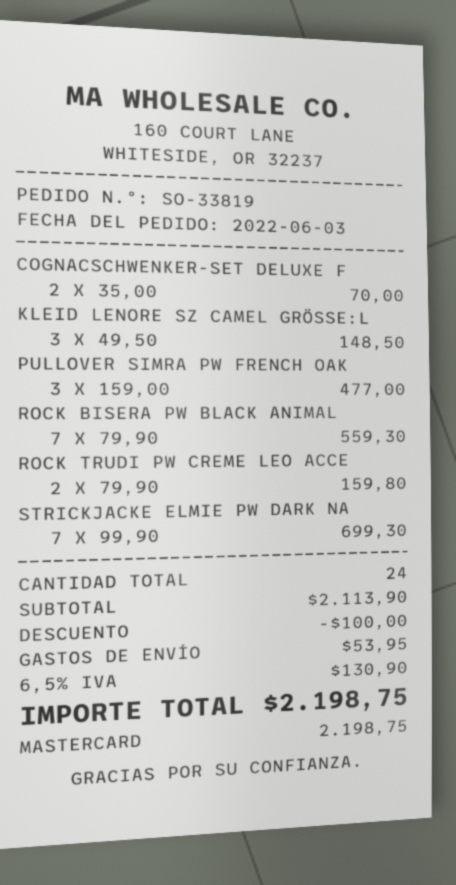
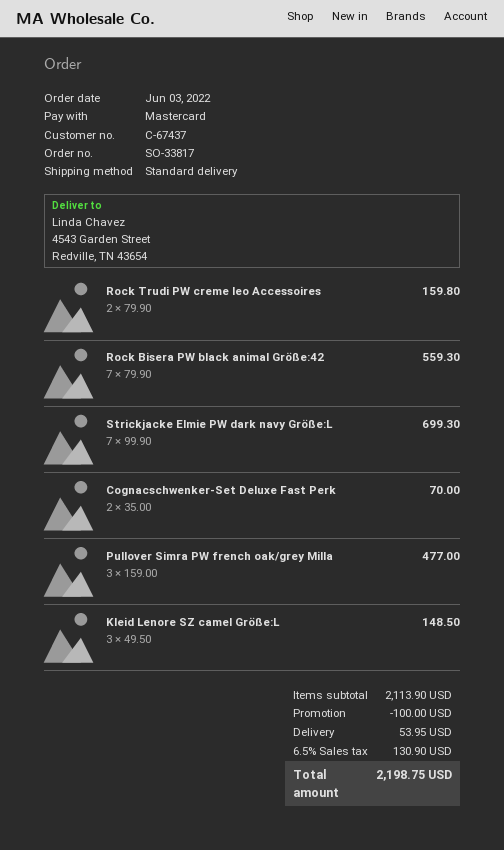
order number: SO-33819 -> SO-33817

